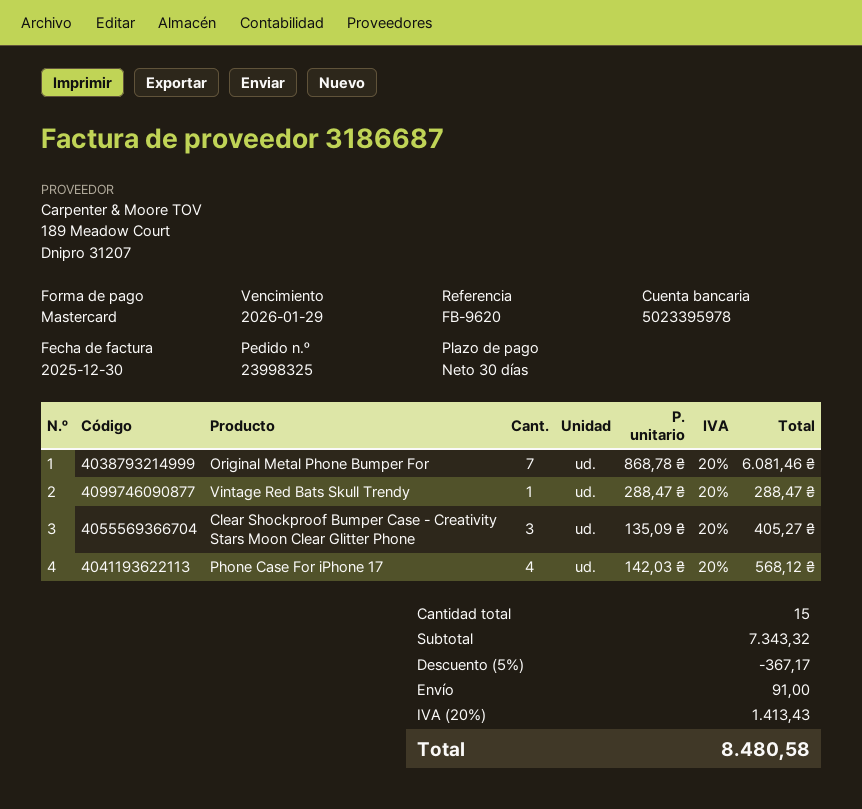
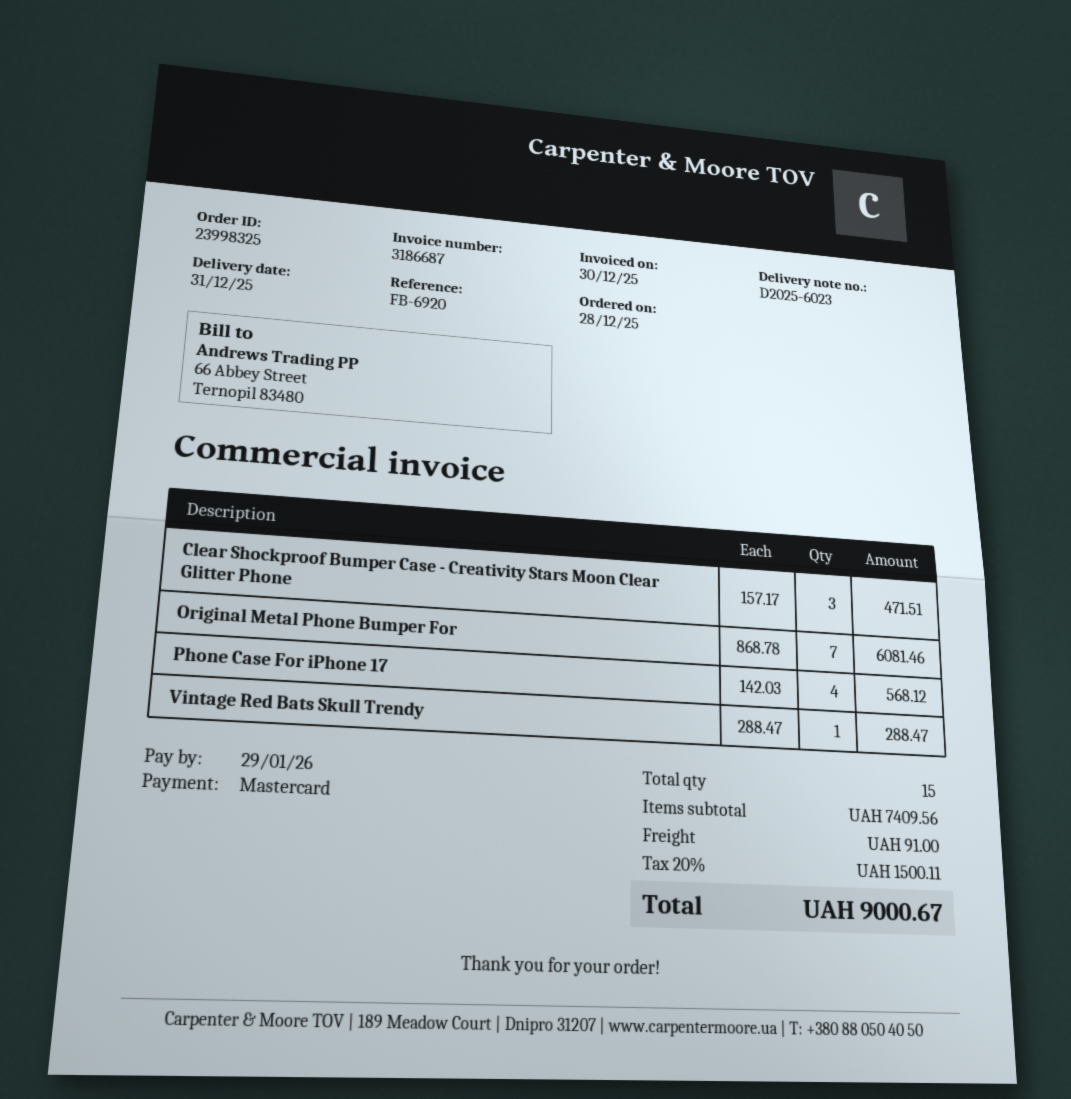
reference: FB-9620 -> FB-6920
Clear Shockproof Bumper Case - Creativity Stars Moon Clear Glitter Phone: 3 x 135.09 = 405.27 -> 3 x 157.17 = 471.51
subtotal: 7343.32 -> 7409.56
discount: 5% = 367.17 -> none
tax: 20% = 1413.43 -> 20% = 1500.11
total: 8480.58 -> 9000.67

